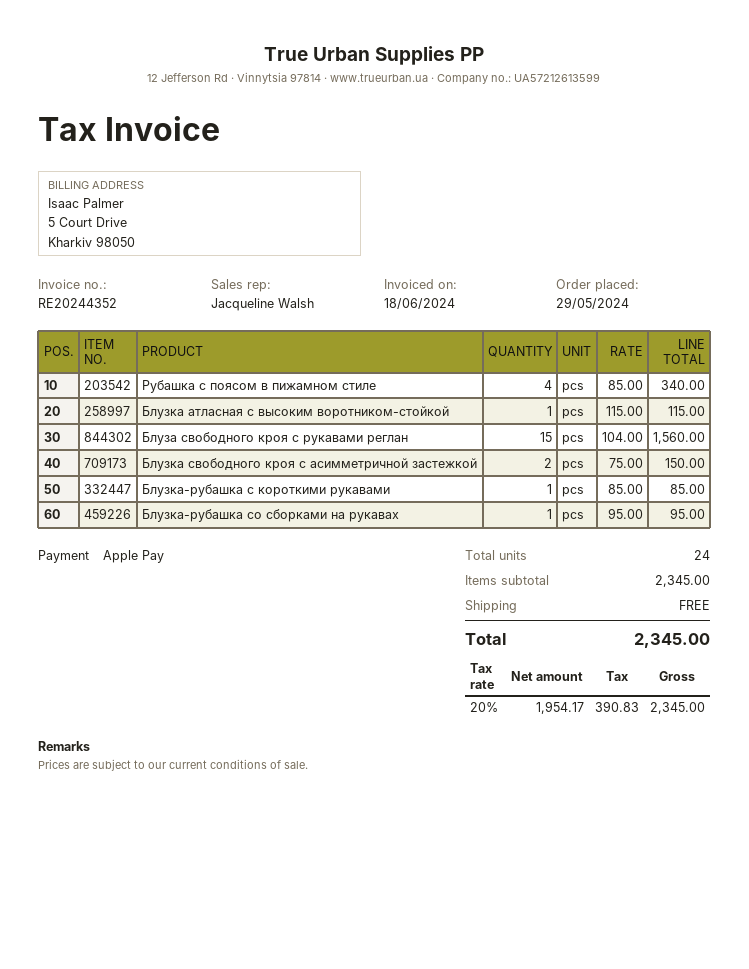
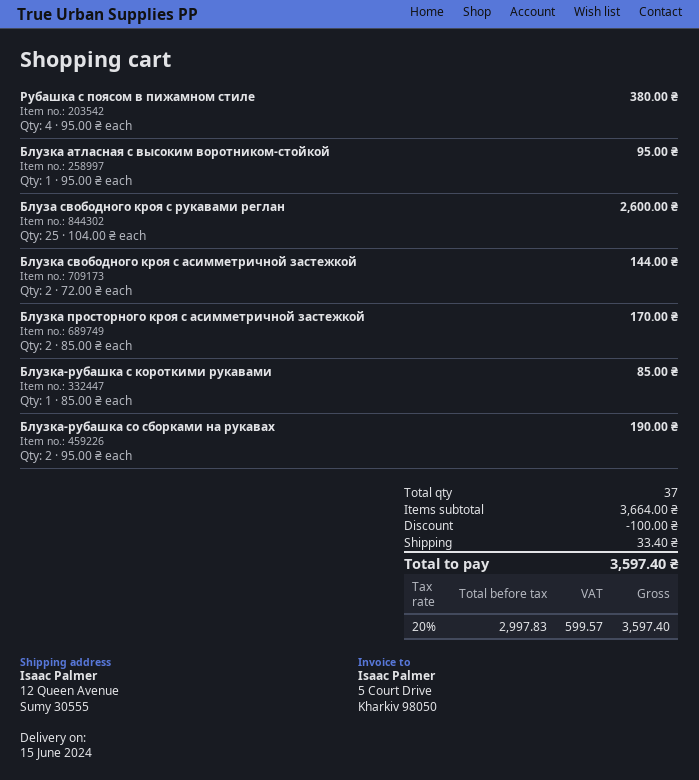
Рубашка с поясом в пижамном стиле: 4 x 85.00 = 340.00 -> 4 x 95.00 = 380.00
Блузка атласная с высоким воротником-стойкой: 1 x 115.00 = 115.00 -> 1 x 95.00 = 95.00
Блуза свободного кроя с рукавами реглан: 15 x 104.00 = 1560.00 -> 25 x 104.00 = 2600.00
Блузка свободного кроя с асимметричной застежкой: 2 x 75.00 = 150.00 -> 2 x 72.00 = 144.00
Блузка-рубашка со сборками на рукавах: 1 x 95.00 = 95.00 -> 2 x 95.00 = 190.00
Блузка просторного кроя с асимметричной застежкой: none -> 2 x 85.00 = 170.00
total quantity: 24 -> 37
subtotal: 2345.00 -> 3664.00
discount: none -> 100.00
shipping: 0.00 -> 33.40
net: 1954.17 -> 2997.83
tax: 20% = 390.83 -> 20% = 599.57
total: 2345.00 -> 3597.40

